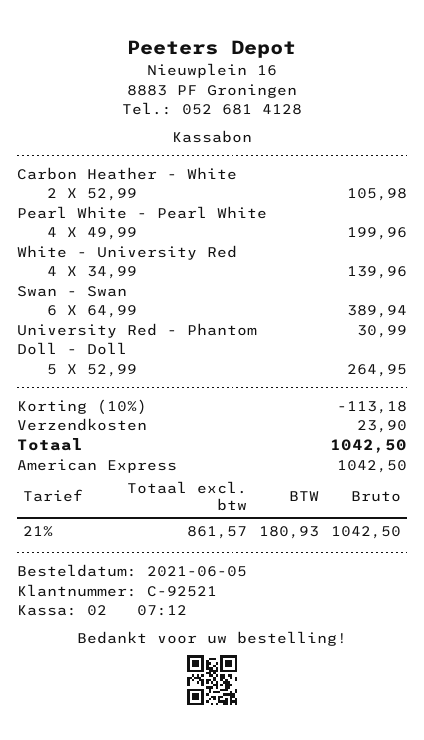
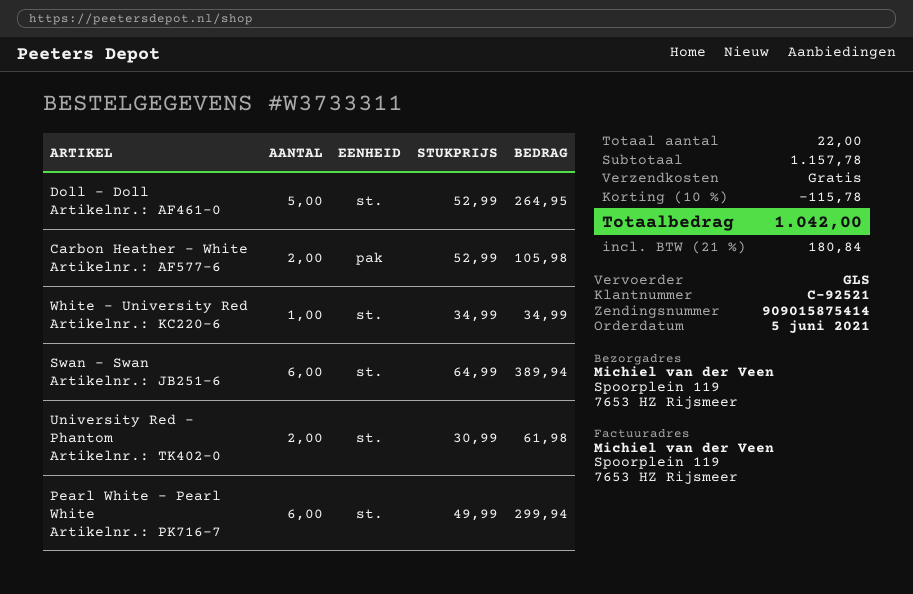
Pearl White - Pearl White: 4 x 49.99 = 199.96 -> 6 x 49.99 = 299.94
White - University Red: 4 x 34.99 = 139.96 -> 1 x 34.99 = 34.99
University Red - Phantom: 1 x 30.99 = 30.99 -> 2 x 30.99 = 61.98
discount: 10% = 113.18 -> 10% = 115.78
shipping: 23.90 -> 0.00
tax: 21% = 180.93 -> 21% = 180.84
total: 1042.50 -> 1042.00

